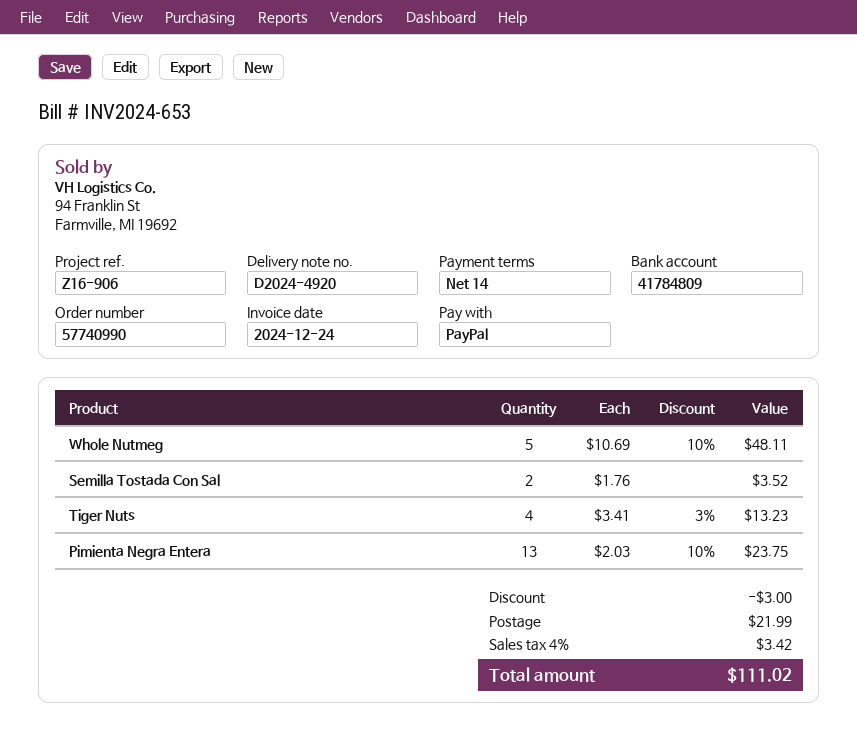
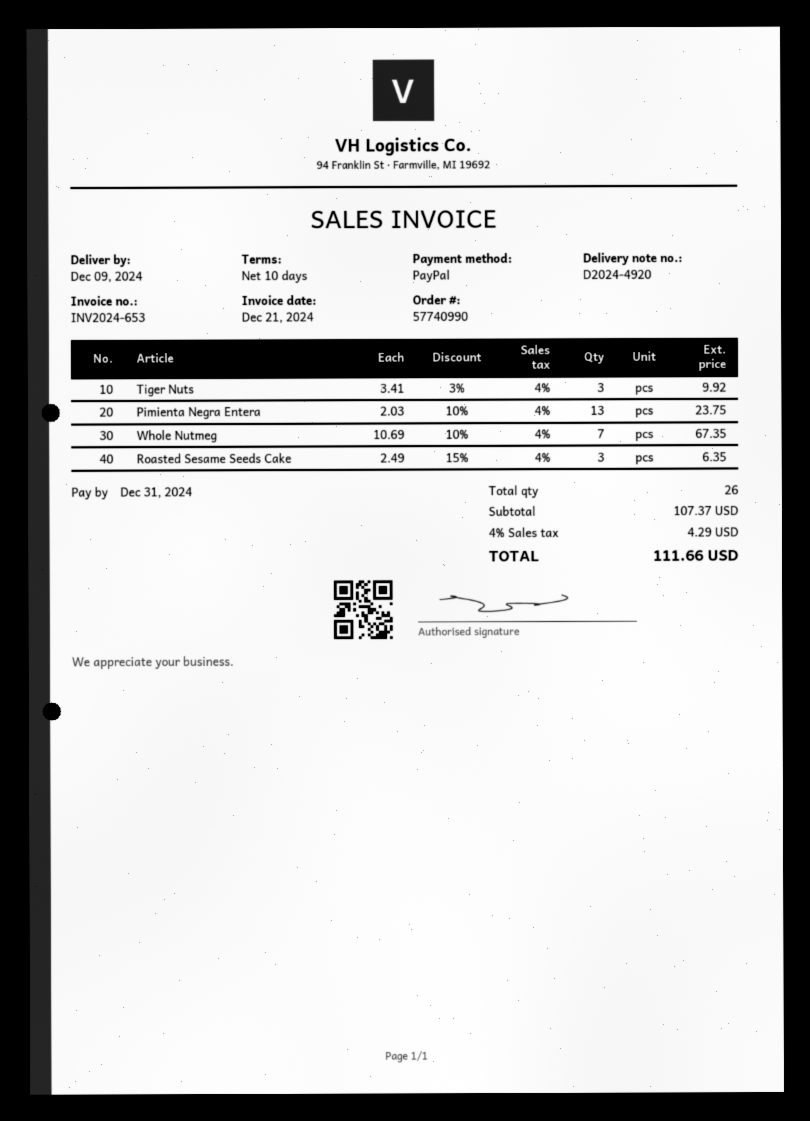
invoice date: 2024-12-24 -> 2024-12-21
payment terms: 14 days -> 10 days
Whole Nutmeg: 5 x 10.69 - 10% = 48.11 -> 7 x 10.69 - 10% = 67.35
Semilla Tostada Con Sal: 2 x 1.76 = 3.52 -> none
Tiger Nuts: 4 x 3.41 - 3% = 13.23 -> 3 x 3.41 - 3% = 9.92
Roasted Sesame Seeds Cake: none -> 3 x 2.49 - 15% = 6.35
discount: 3.00 -> none
shipping: 21.99 -> none
tax: 4% = 3.42 -> 4% = 4.29
total: 111.02 -> 111.66

